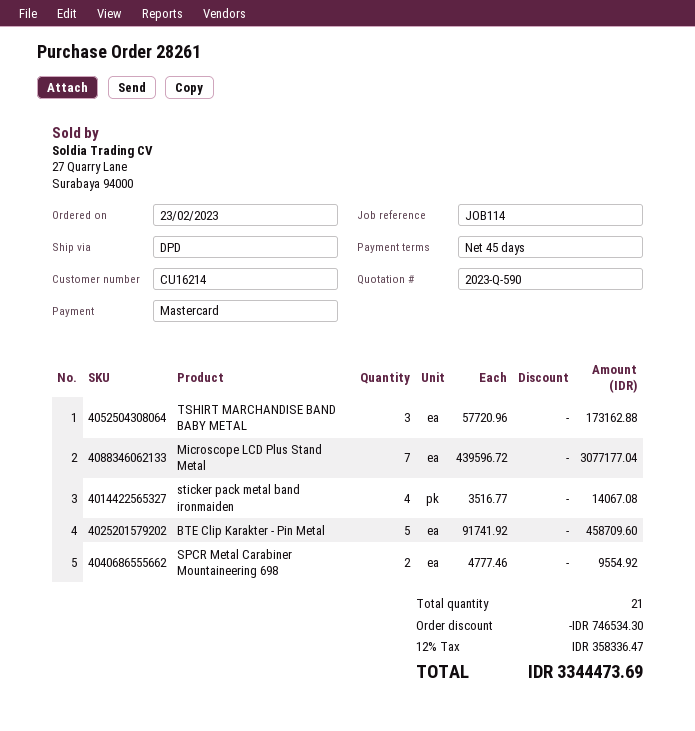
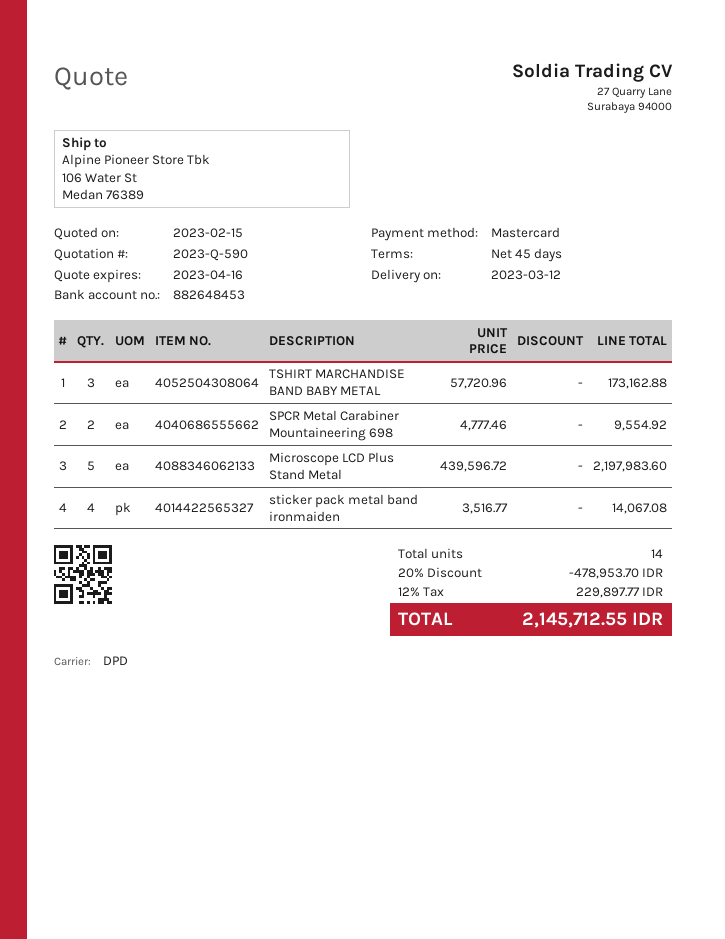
Microscope LCD Plus Stand Metal: 7 x 439596.72 = 3077177.04 -> 5 x 439596.72 = 2197983.60
BTE Clip Karakter - Pin Metal: 5 x 91741.92 = 458709.60 -> none
total quantity: 21 -> 14
discount: 746534.30 -> 478953.70
tax: 12% = 358336.47 -> 12% = 229897.77
total: 3344473.69 -> 2145712.55

